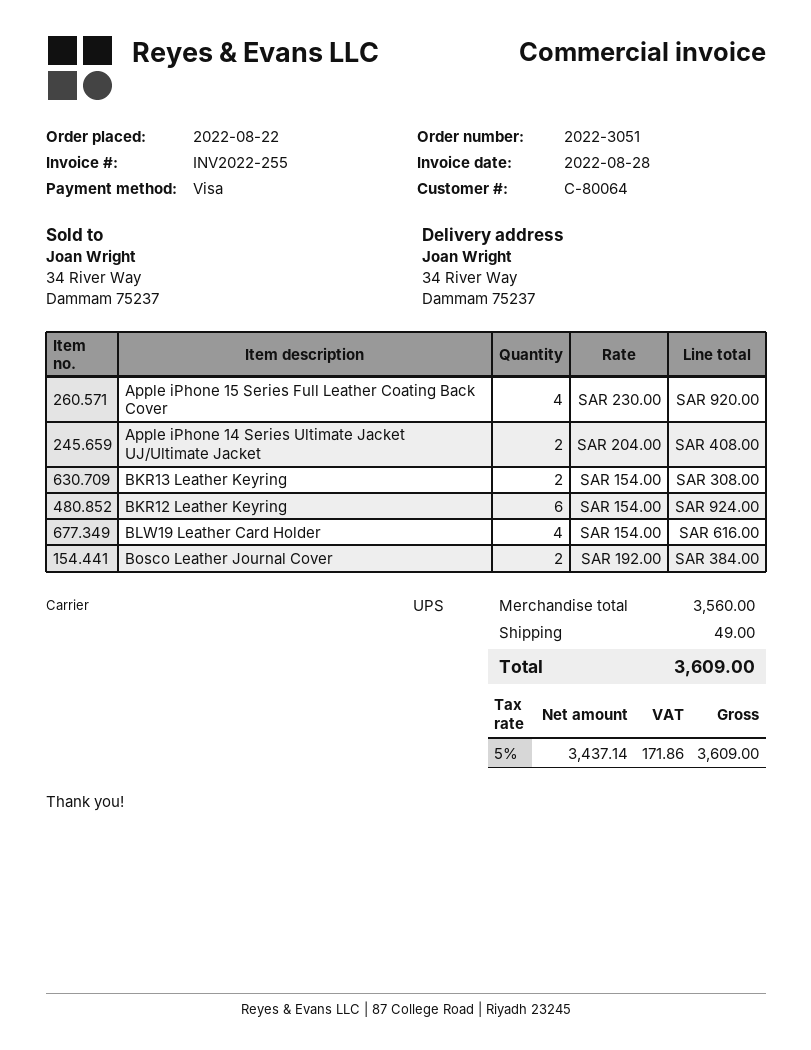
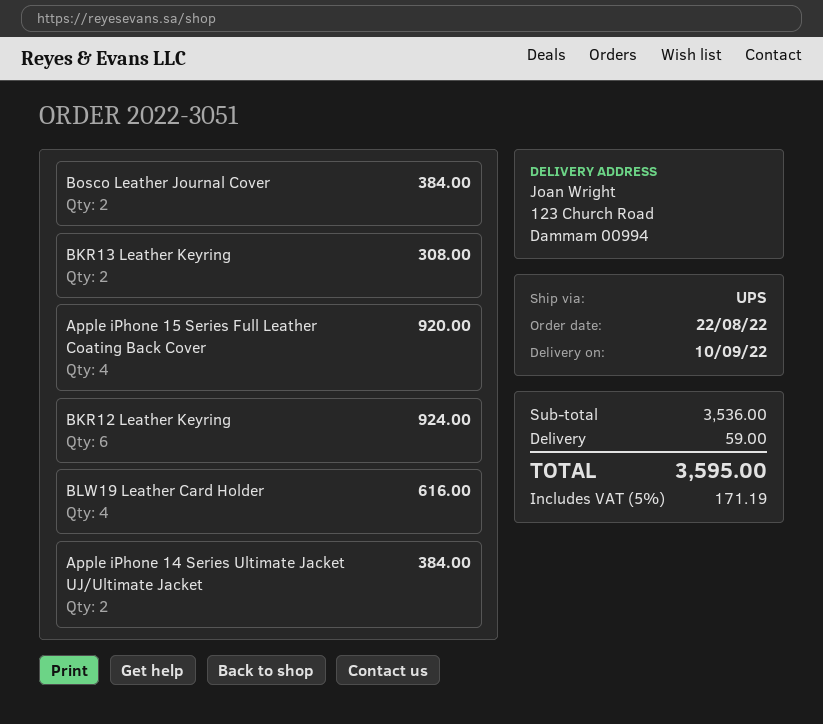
ship to: 34 River Way, Dammam 75237 -> 123 Church Road, Dammam 00994
Apple iPhone 14 Series Ultimate Jacket UJ/Ultimate Jacket: 2 for 408.00 -> 2 for 384.00
subtotal: 3560.00 -> 3536.00
shipping: 49.00 -> 59.00
tax: 5% = 171.86 -> 5% = 171.19
total: 3609.00 -> 3595.00

